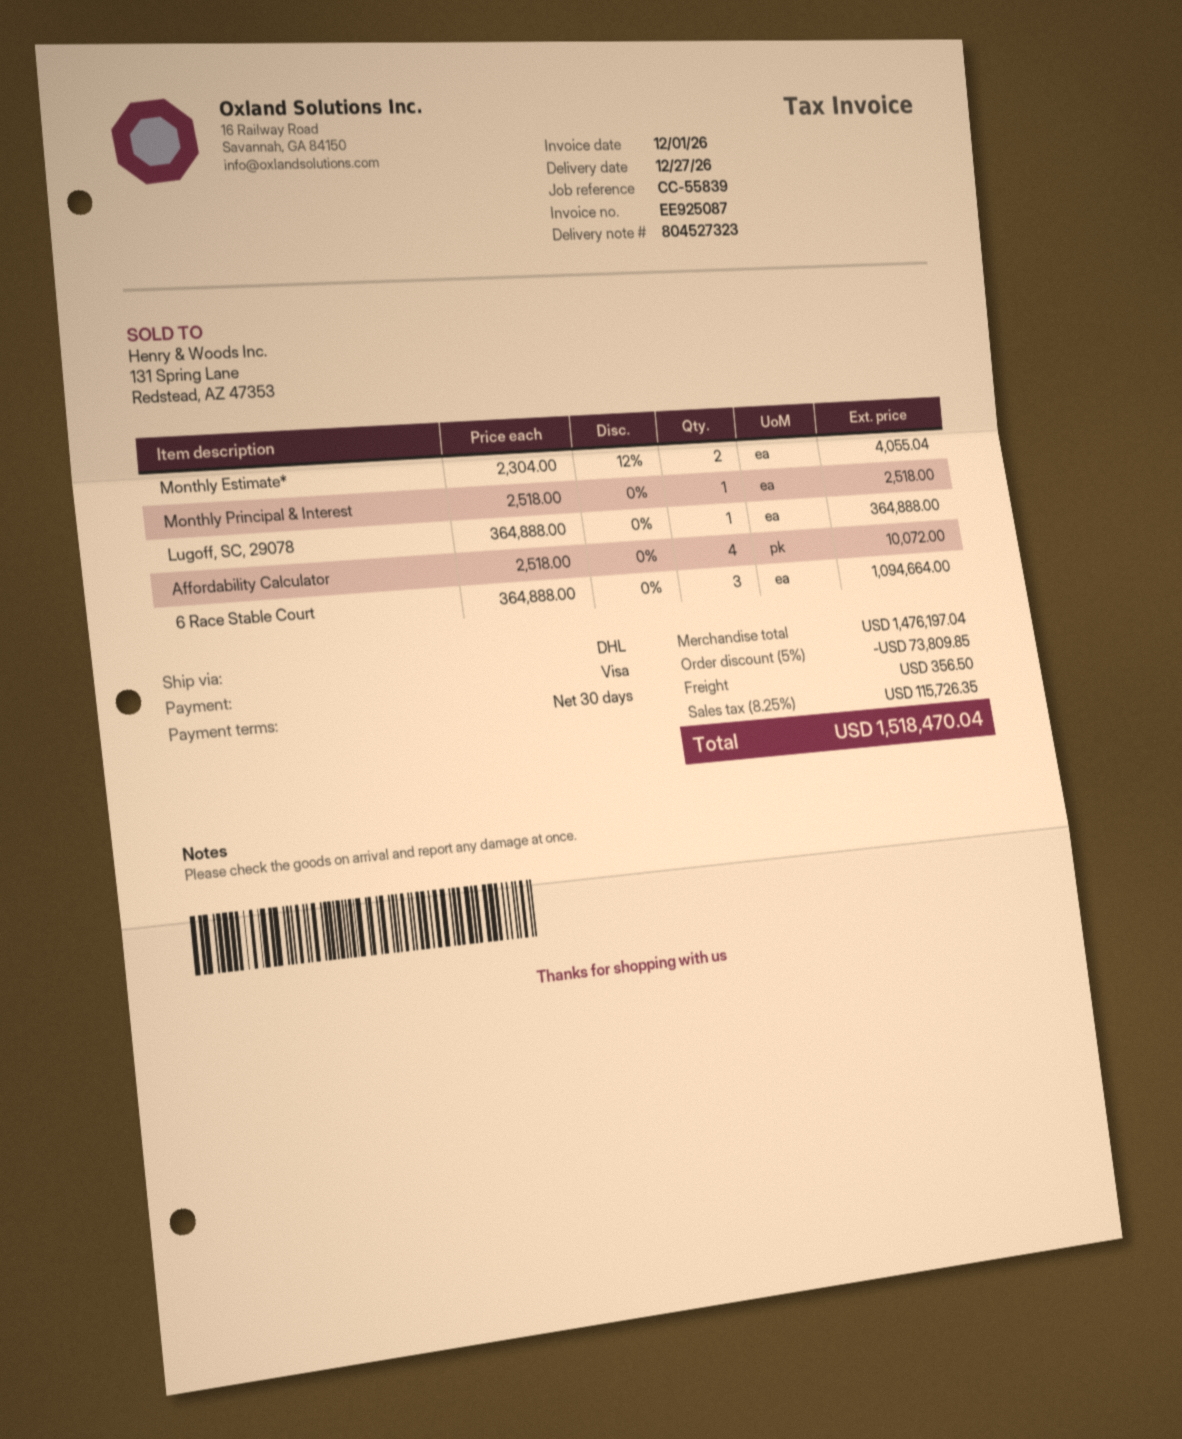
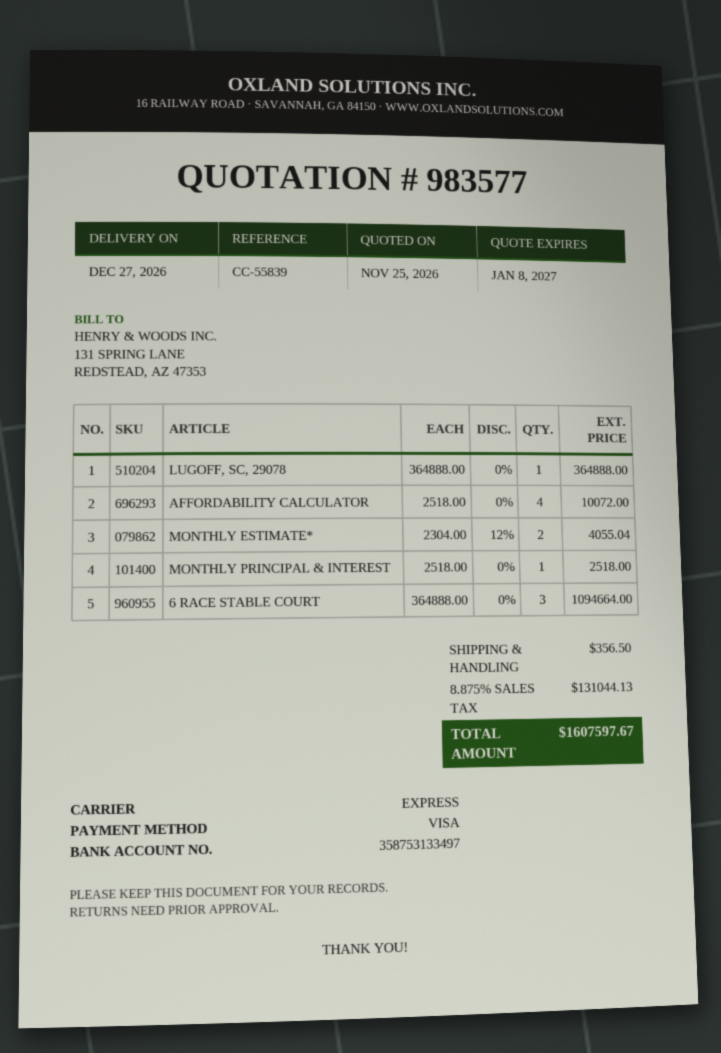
shipping method: DHL -> express
discount: 5% = 73809.85 -> none
tax: 8.25% = 115726.35 -> 8.875% = 131044.13
total: 1518470.04 -> 1607597.67

